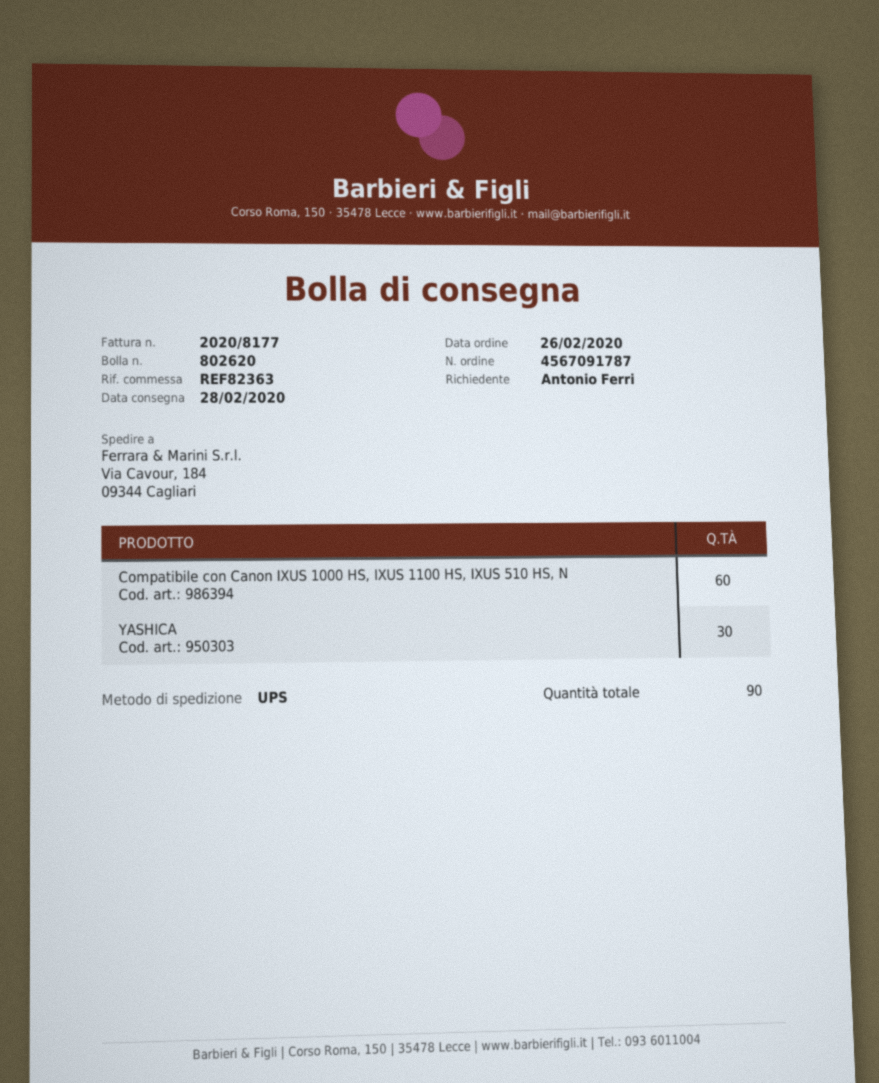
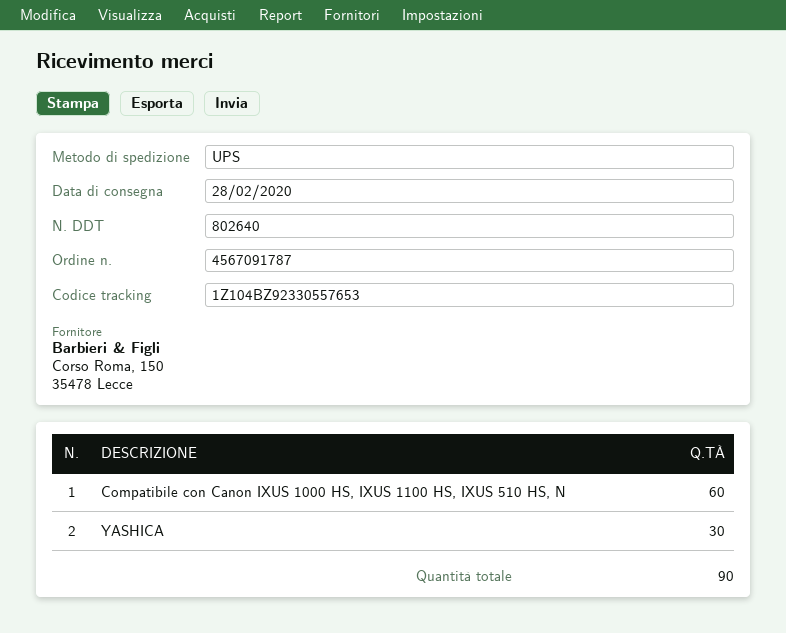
delivery note number: 802620 -> 802640

